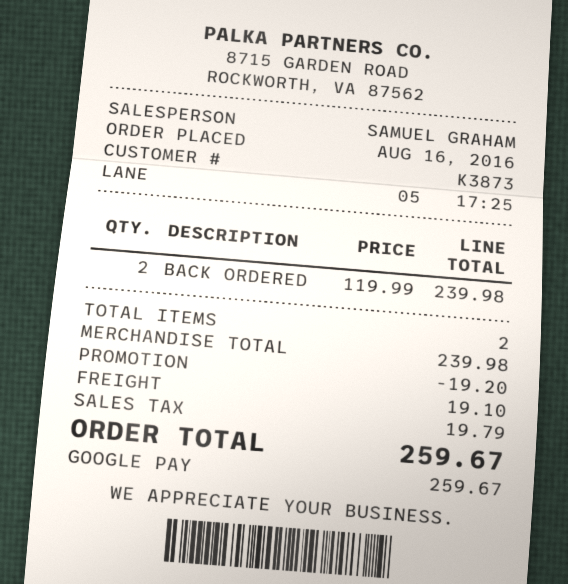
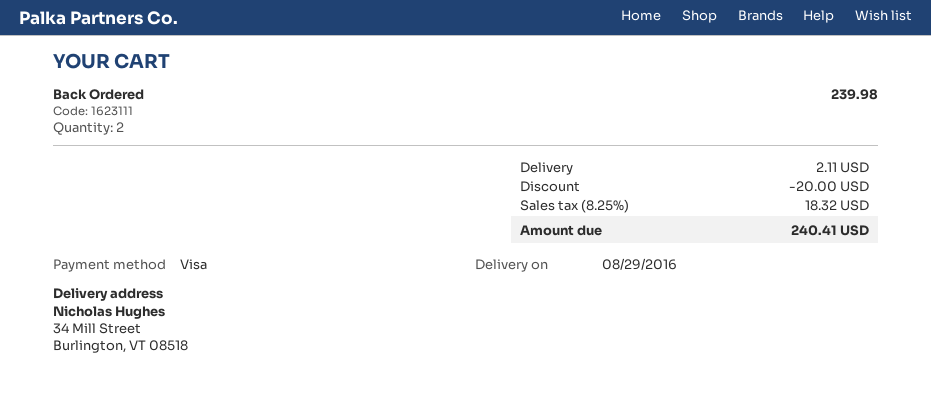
payment method: Google Pay -> Visa
discount: 19.20 -> 20.00
shipping: 19.10 -> 2.11
tax: 19.79 -> 18.32
total: 259.67 -> 240.41

